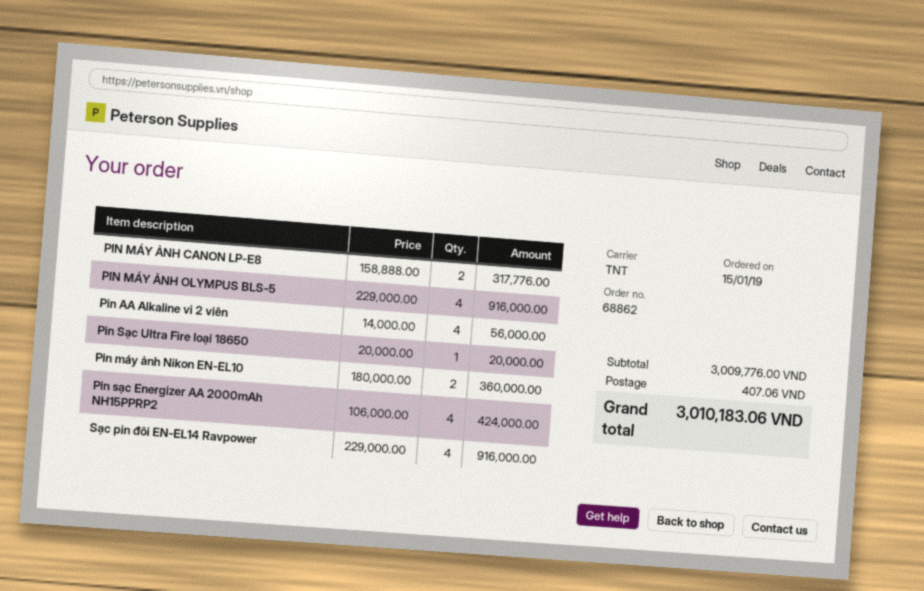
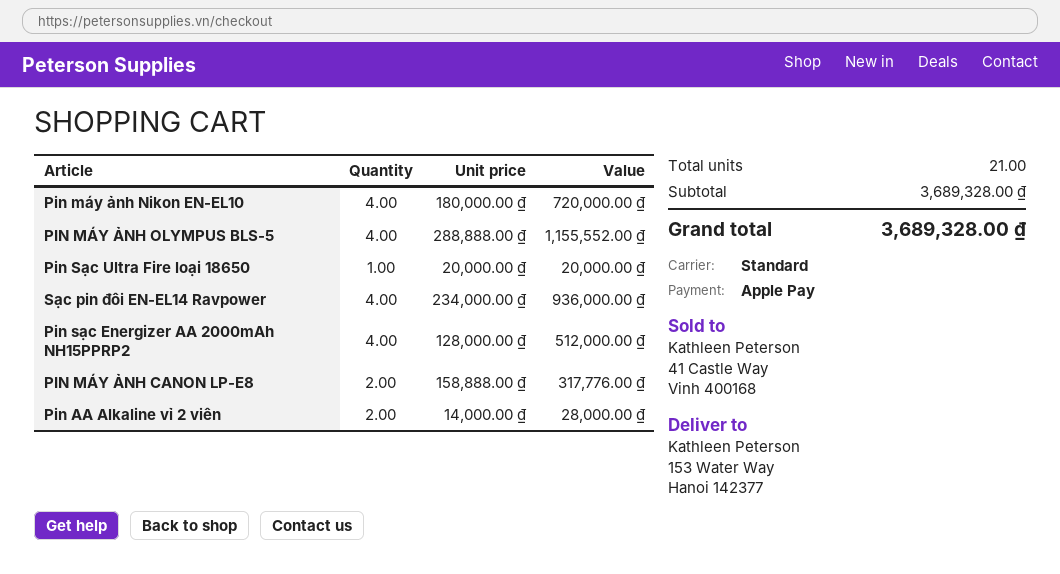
shipping method: TNT -> standard
PIN MÁY ẢNH OLYMPUS BLS-5: 4 x 229000.00 = 916000.00 -> 4 x 288888.00 = 1155552.00
Pin AA Alkaline vỉ 2 viên: 4 x 14000.00 = 56000.00 -> 2 x 14000.00 = 28000.00
Pin máy ảnh Nikon EN-EL10: 2 x 180000.00 = 360000.00 -> 4 x 180000.00 = 720000.00
Pin sạc Energizer AA 2000mAh NH15PPRP2: 4 x 106000.00 = 424000.00 -> 4 x 128000.00 = 512000.00
Sạc pin đôi EN-EL14 Ravpower: 4 x 229000.00 = 916000.00 -> 4 x 234000.00 = 936000.00
subtotal: 3009776.00 -> 3689328.00
shipping: 407.06 -> none
total: 3010183.06 -> 3689328.00

